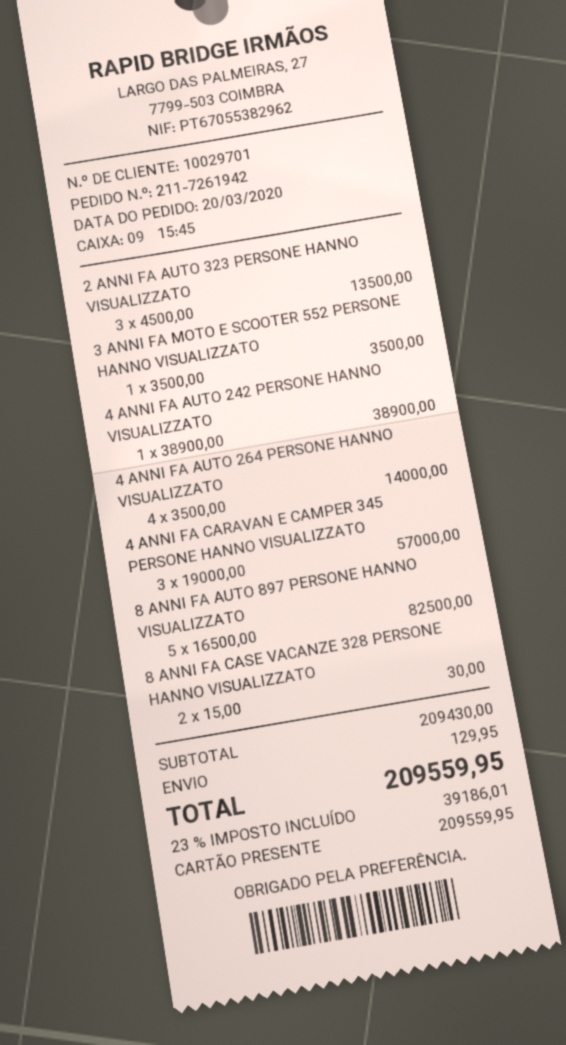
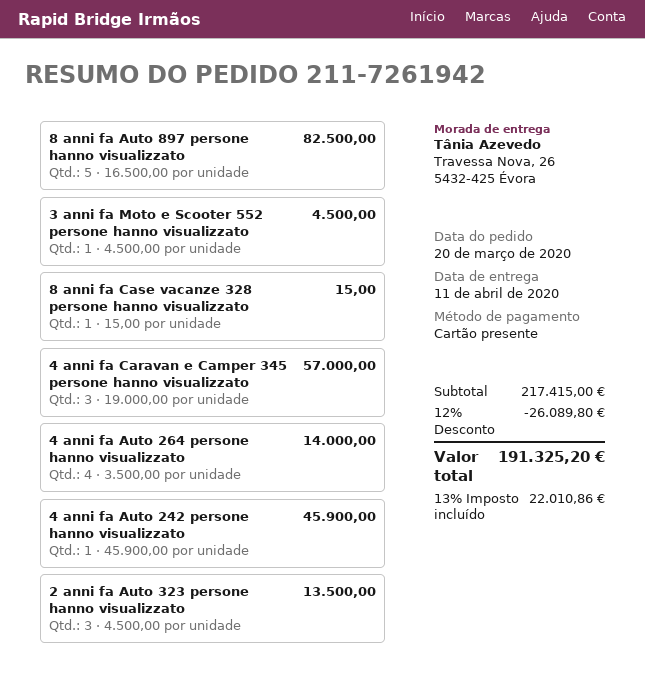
3 ANNI FA MOTO E SCOOTER 552 PERSONE HANNO VISUALIZZATO: 1 x 3500.00 = 3500.00 -> 1 x 4500.00 = 4500.00
4 ANNI FA AUTO 242 PERSONE HANNO VISUALIZZATO: 1 x 38900.00 = 38900.00 -> 1 x 45900.00 = 45900.00
8 ANNI FA CASE VACANZE 328 PERSONE HANNO VISUALIZZATO: 2 x 15.00 = 30.00 -> 1 x 15.00 = 15.00
subtotal: 209430.00 -> 217415.00
discount: none -> 12% = 26089.80
shipping: 129.95 -> none
tax: 23% = 39186.01 -> 13% = 22010.86
total: 209559.95 -> 191325.20

